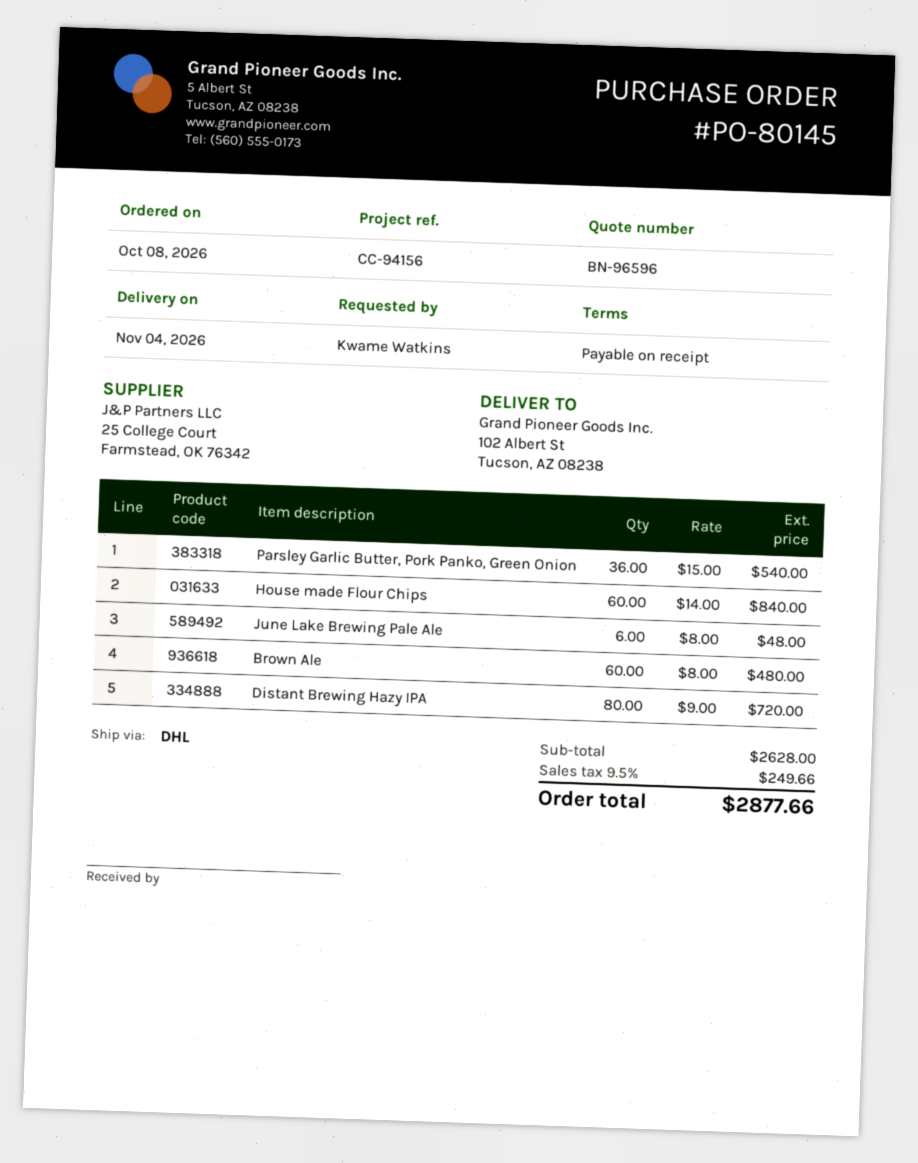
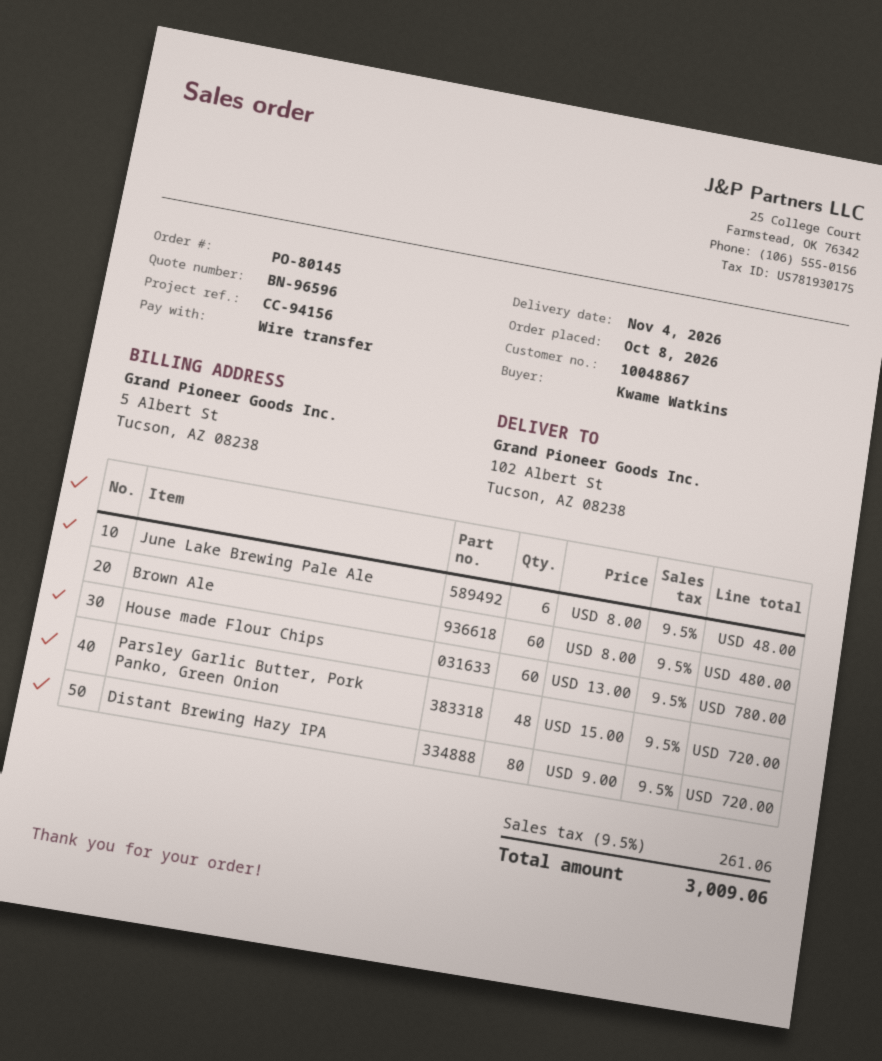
Parsley Garlic Butter, Pork Panko, Green Onion: 36 x 15.00 = 540.00 -> 48 x 15.00 = 720.00
House made Flour Chips: 60 x 14.00 = 840.00 -> 60 x 13.00 = 780.00
tax: 9.5% = 249.66 -> 9.5% = 261.06
total: 2877.66 -> 3009.06

